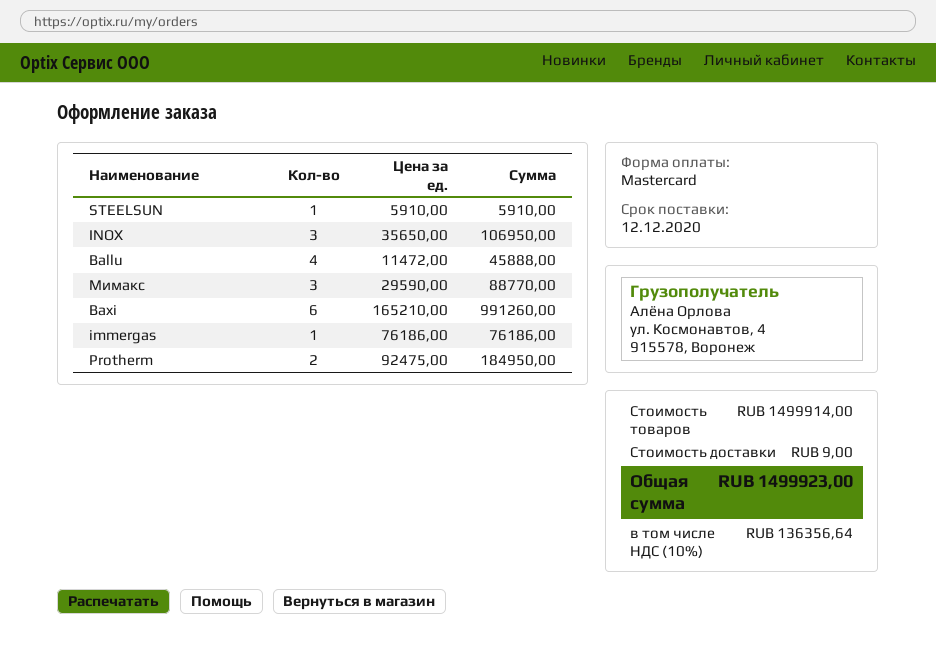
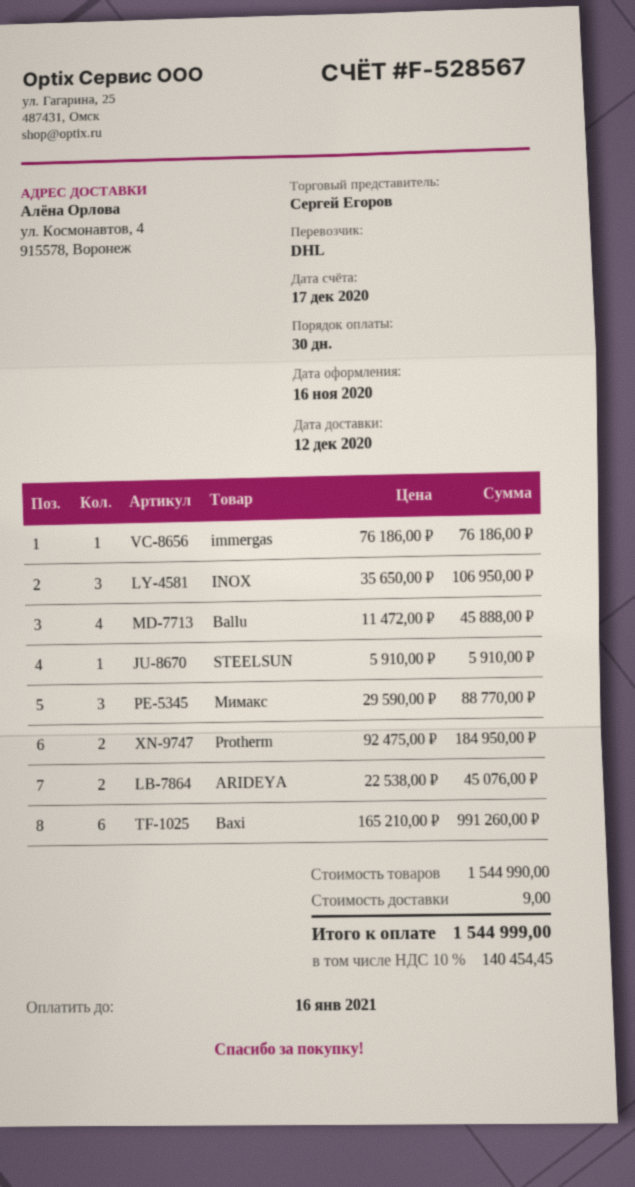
ARIDEYA: none -> 2 x 22538.00 = 45076.00
subtotal: 1499914.00 -> 1544990.00
tax: 10% = 136356.64 -> 10% = 140454.45
total: 1499923.00 -> 1544999.00

